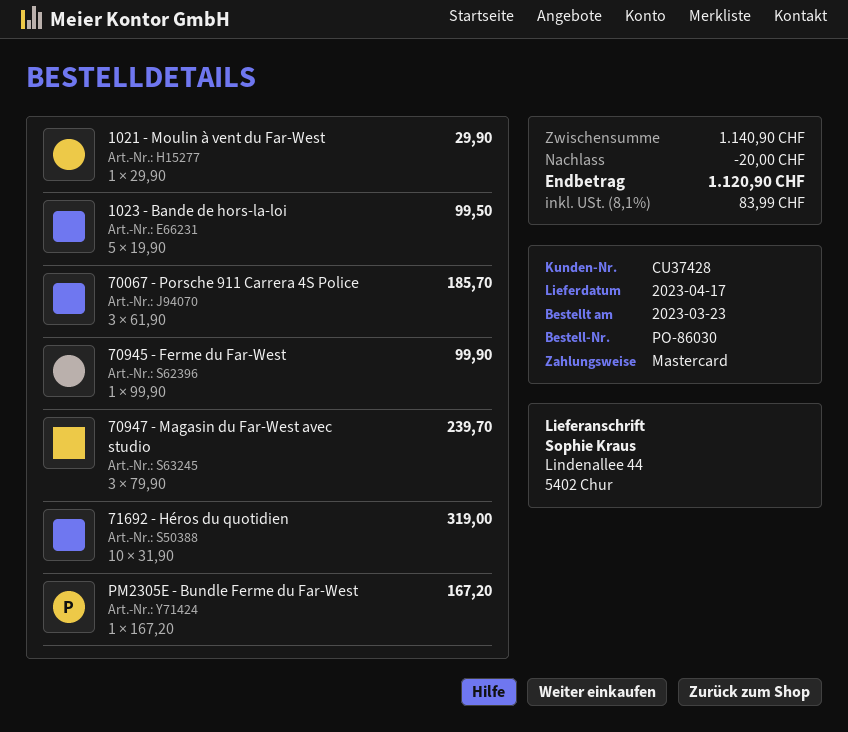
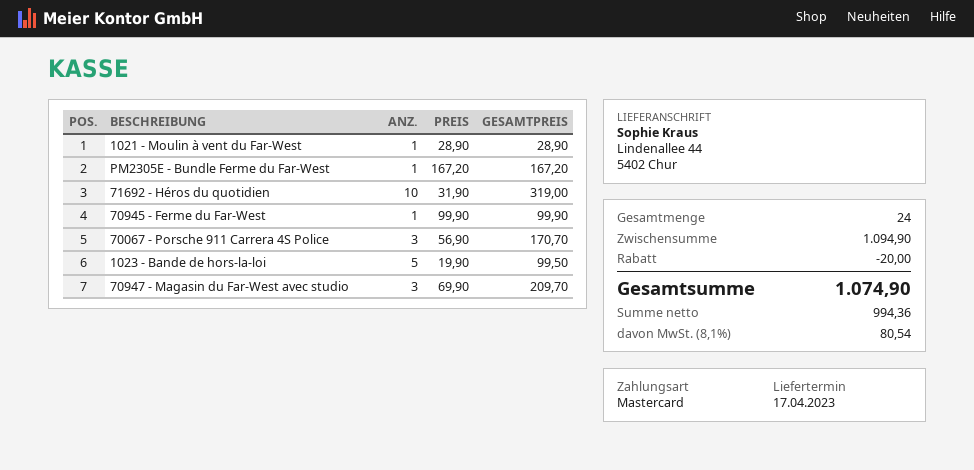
1021 - Moulin à vent du Far-West: 1 x 29.90 = 29.90 -> 1 x 28.90 = 28.90
70067 - Porsche 911 Carrera 4S Police: 3 x 61.90 = 185.70 -> 3 x 56.90 = 170.70
70947 - Magasin du Far-West avec studio: 3 x 79.90 = 239.70 -> 3 x 69.90 = 209.70
subtotal: 1140.90 -> 1094.90
tax: 8.1% = 83.99 -> 8.1% = 80.54
total: 1120.90 -> 1074.90

